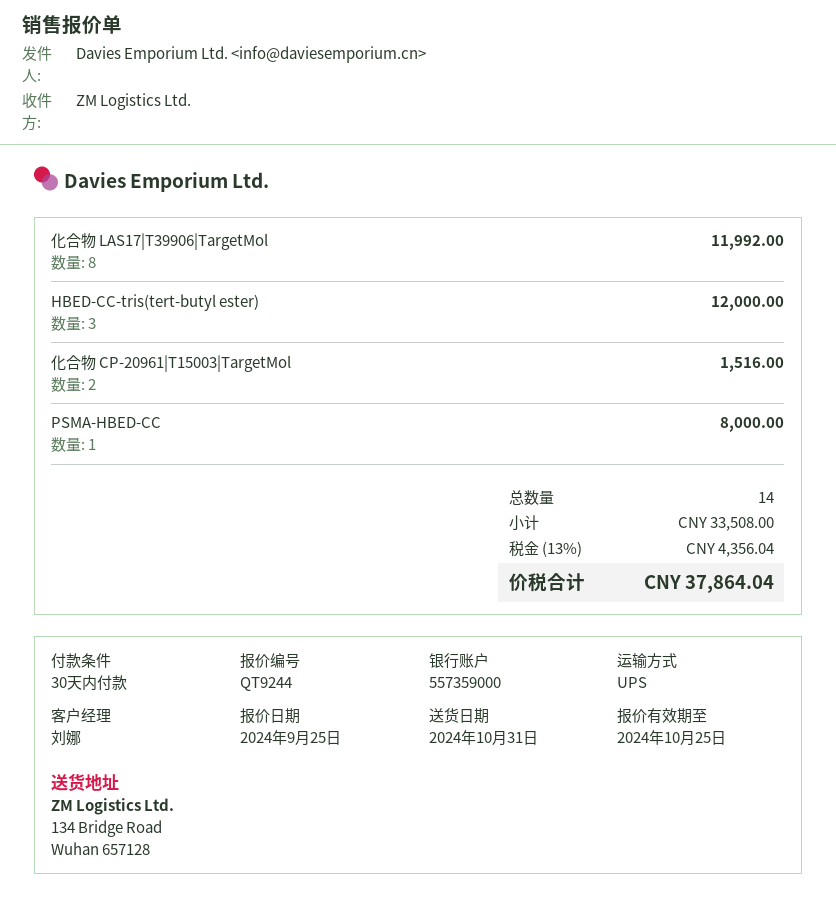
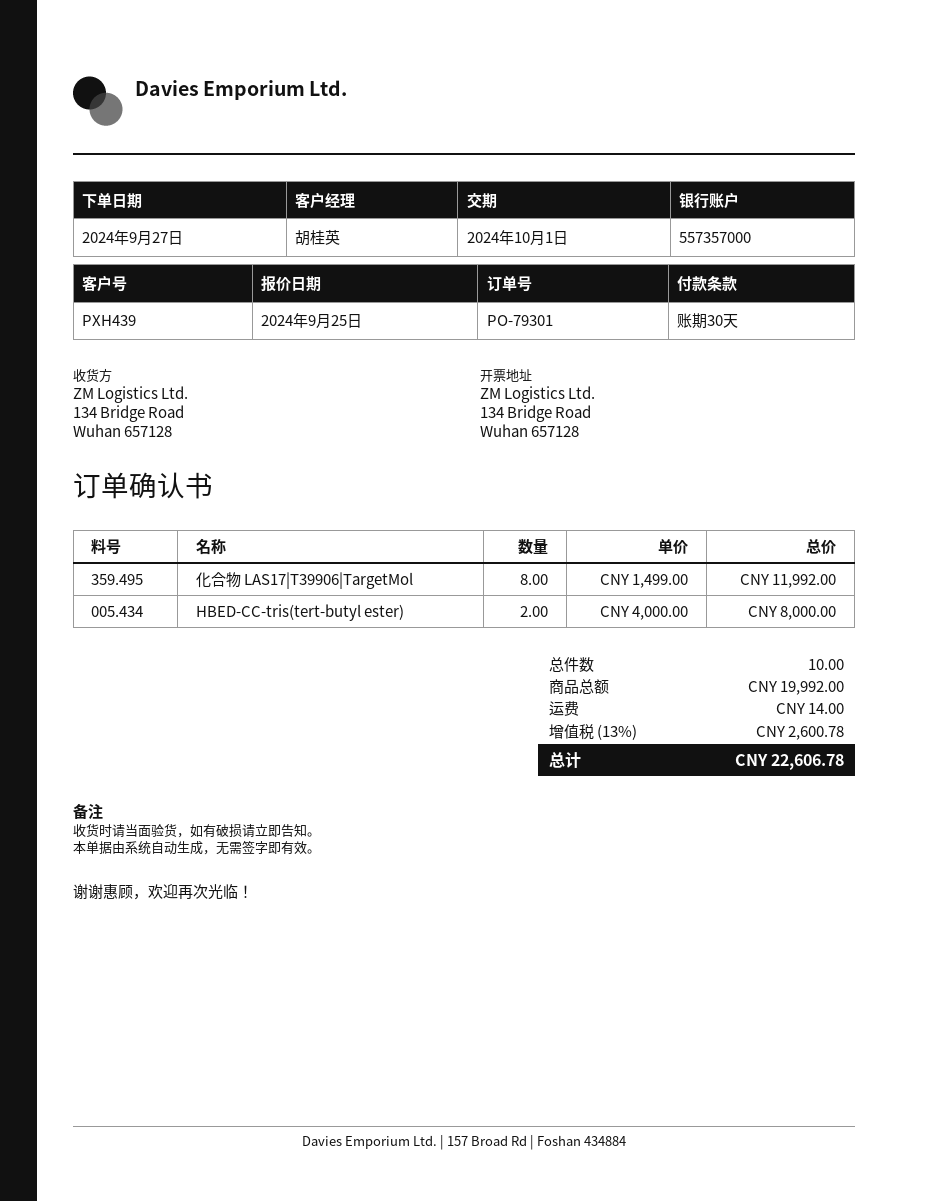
delivery date: 2024-10-31 -> 2024-10-01
sales rep: 刘娜 -> 胡桂英
bank account: 557359000 -> 557357000
HBED-CC-tris(tert-butyl ester): 3 for 12000.00 -> 2 for 8000.00
化合物 CP-20961|T15003|TargetMol: 2 for 1516.00 -> none
PSMA-HBED-CC: 1 for 8000.00 -> none
total quantity: 14 -> 10
subtotal: 33508.00 -> 19992.00
shipping: none -> 14.00
tax: 13% = 4356.04 -> 13% = 2600.78
total: 37864.04 -> 22606.78

